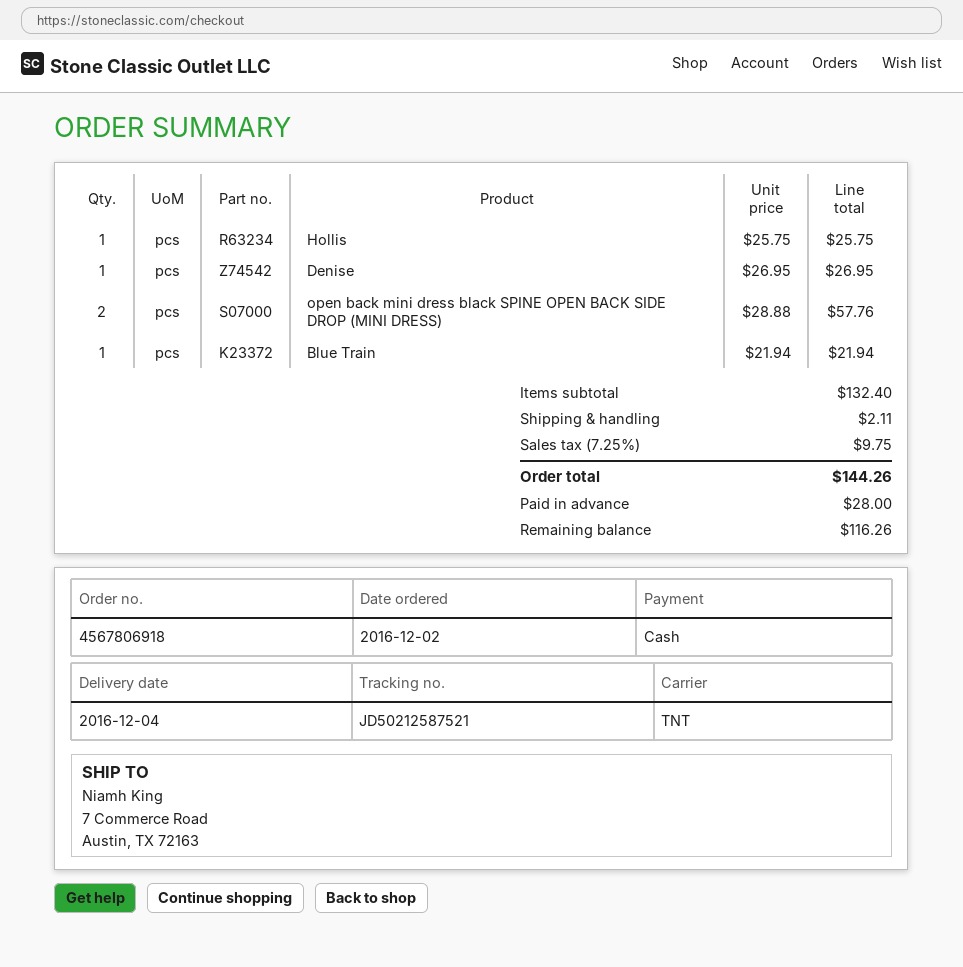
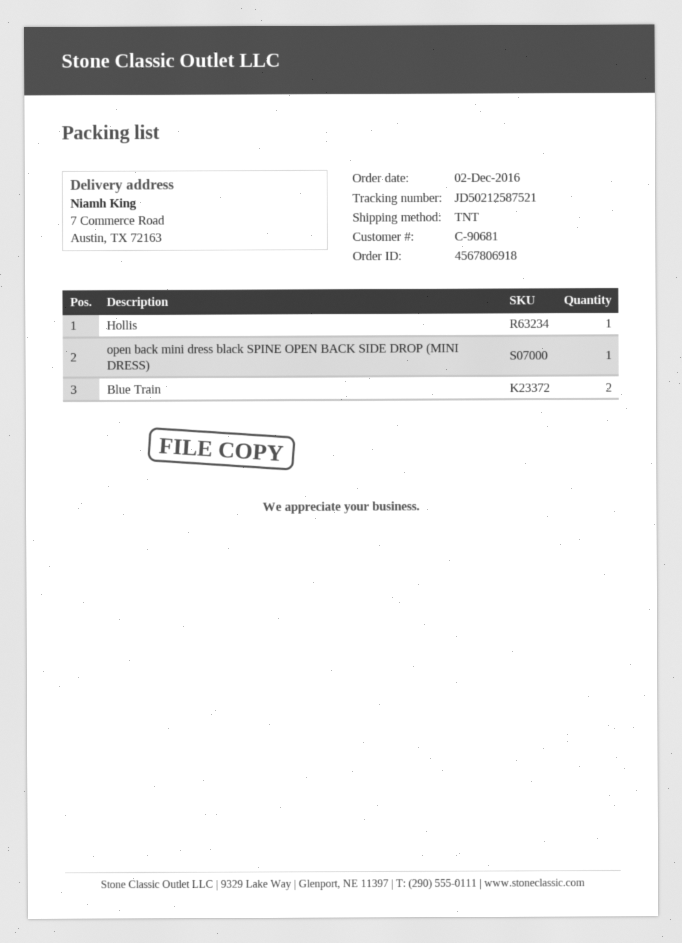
Denise: 1 -> none
open back mini dress black SPINE OPEN BACK SIDE DROP (MINI DRESS): 2 -> 1
Blue Train: 1 -> 2

